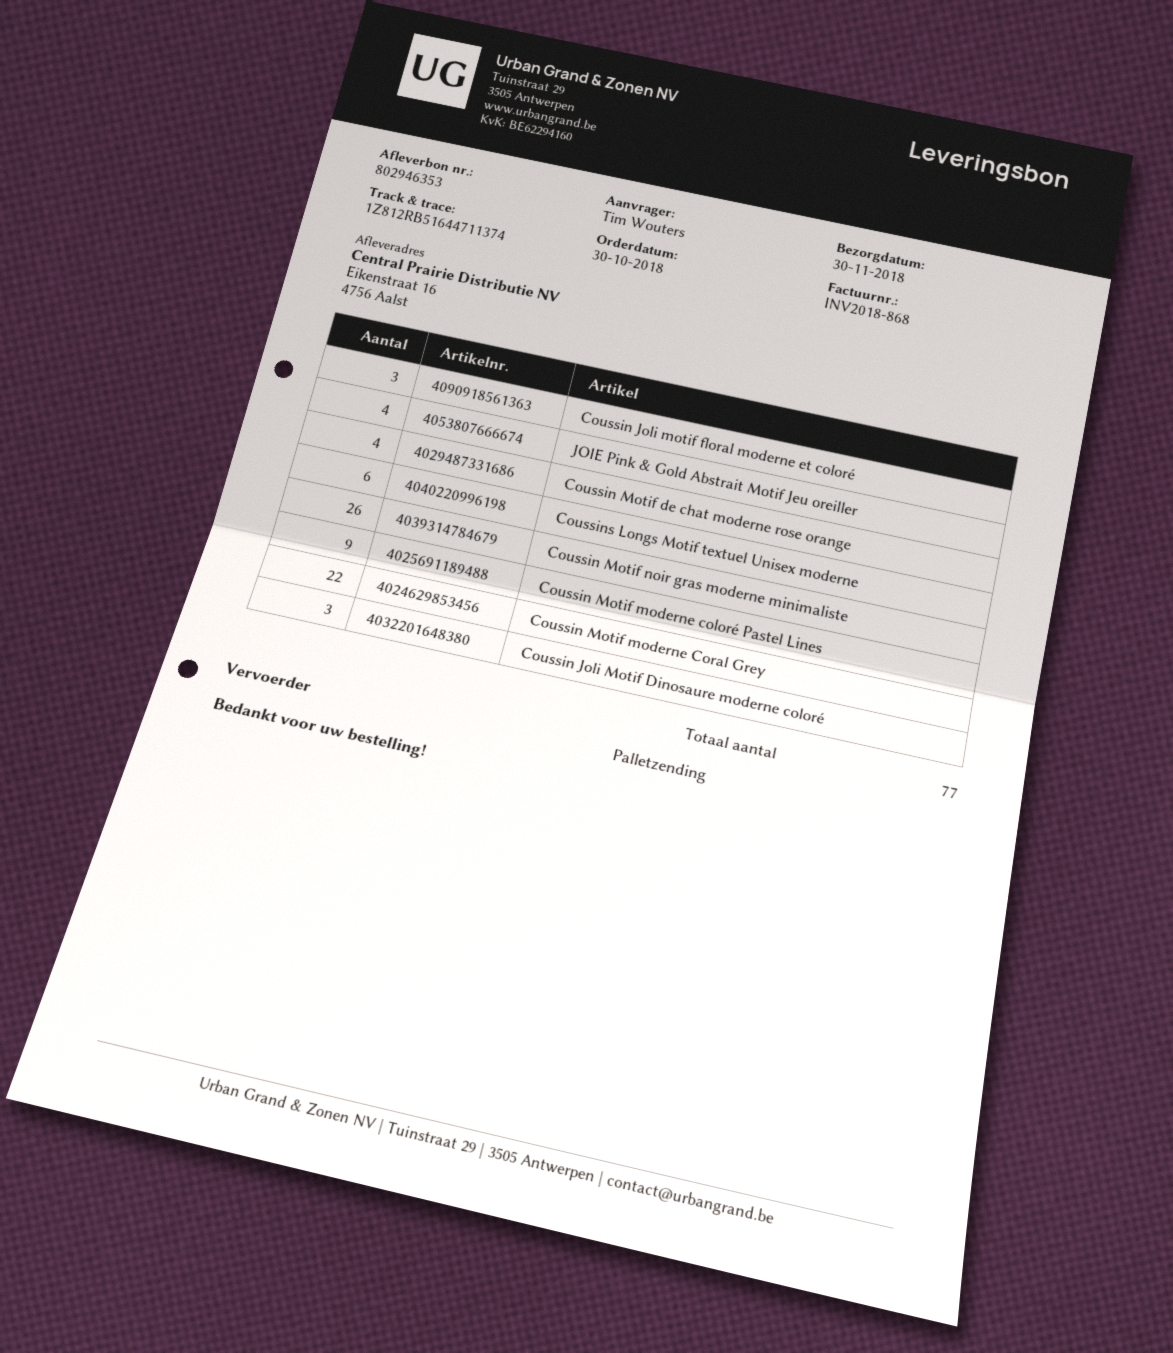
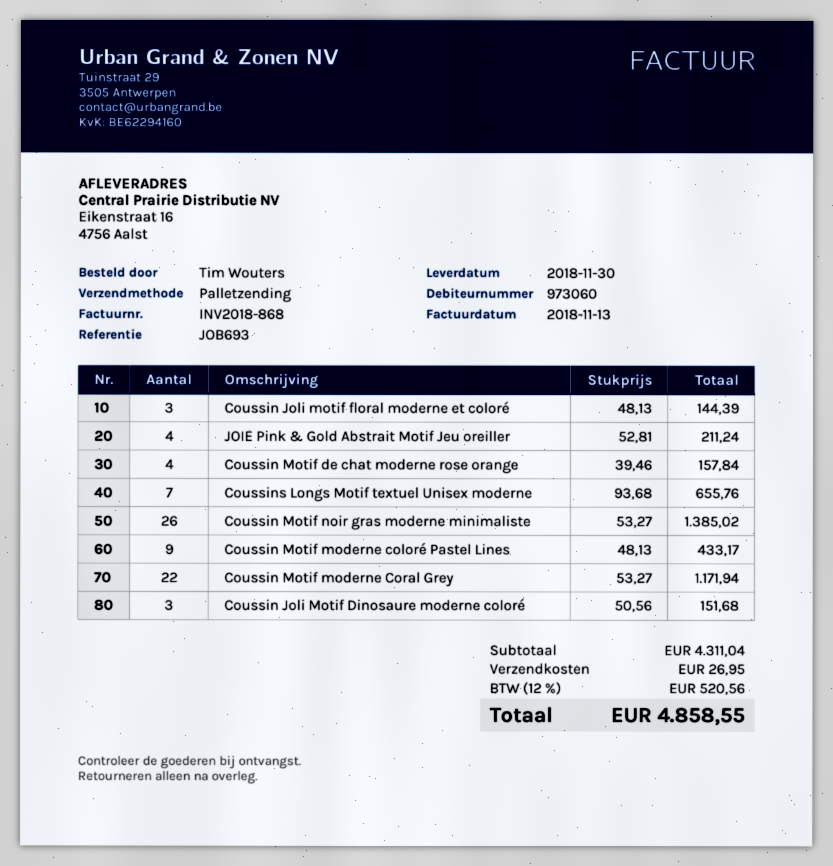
Coussins Longs Motif textuel Unisex moderne: 6 -> 7

